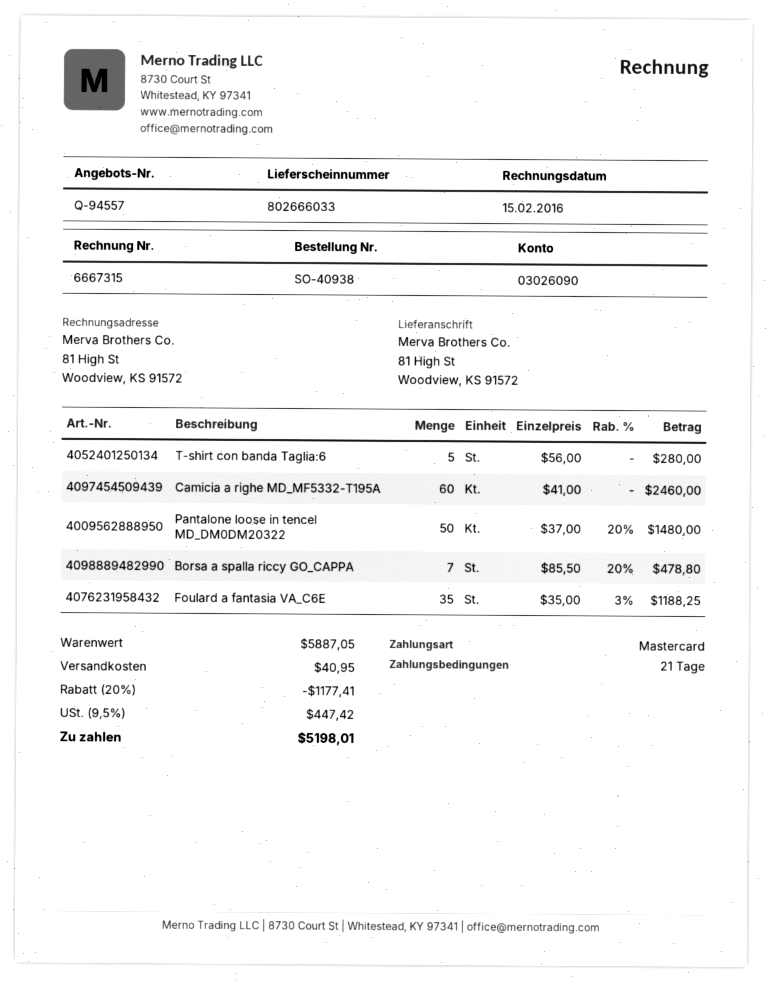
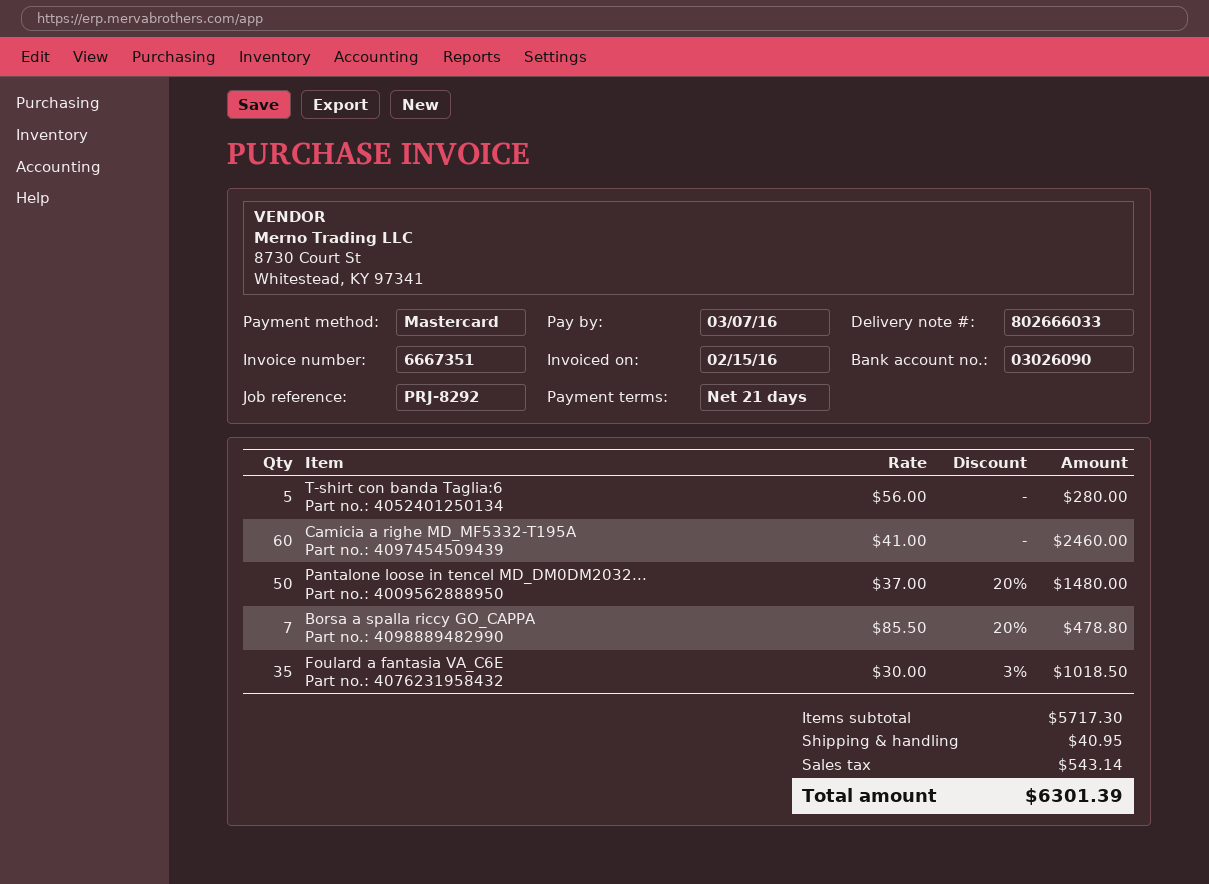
invoice number: 6667315 -> 6667351
Foulard a fantasia VA_C6E: 35 x 35.00 - 3% = 1188.25 -> 35 x 30.00 - 3% = 1018.50
subtotal: 5887.05 -> 5717.30
discount: 20% = 1177.41 -> none
tax: 447.42 -> 543.14
total: 5198.01 -> 6301.39

